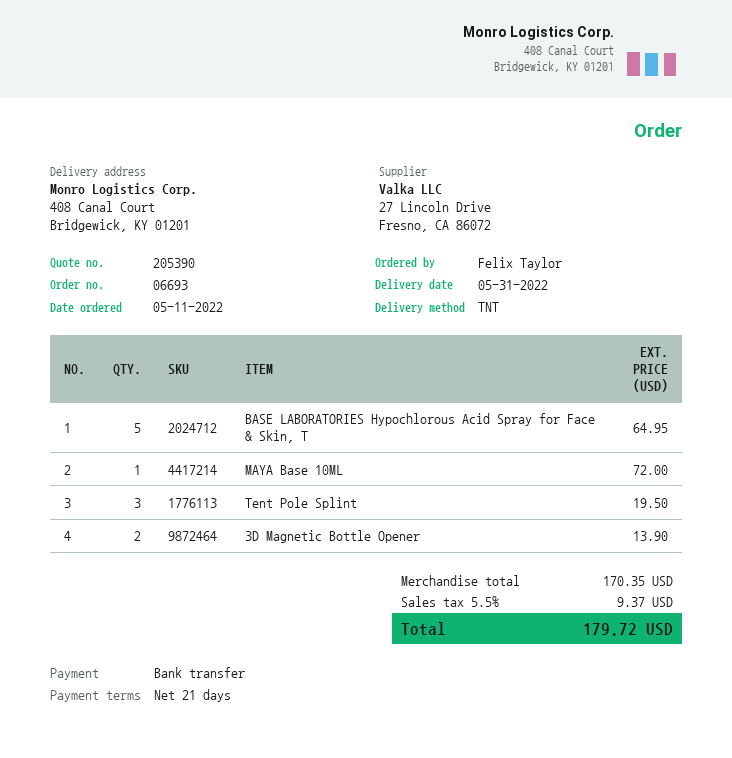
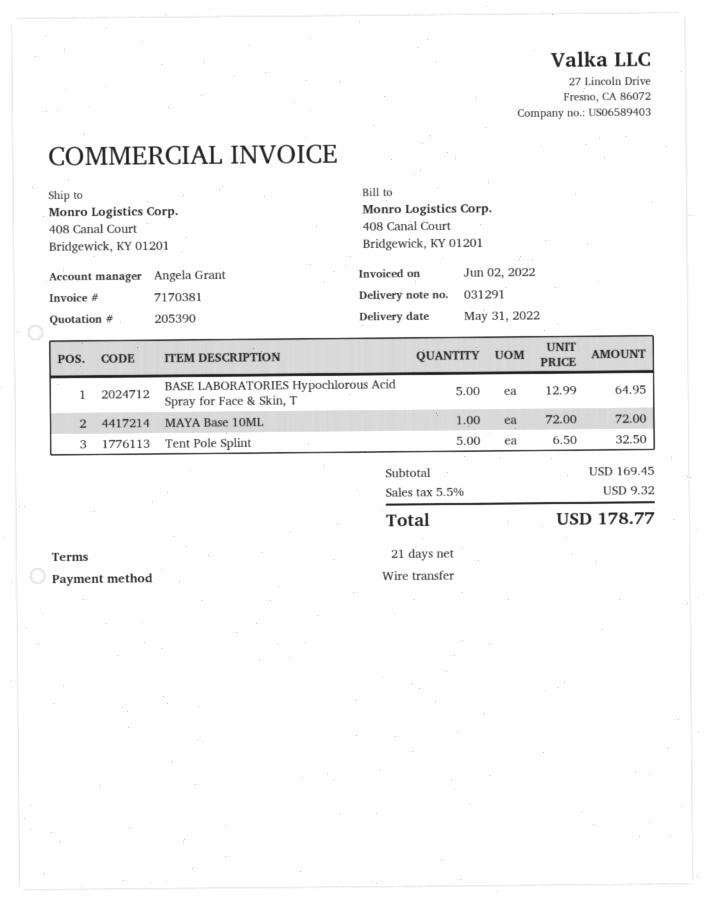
Tent Pole Splint: 3 for 19.50 -> 5 for 32.50
3D Magnetic Bottle Opener: 2 for 13.90 -> none
subtotal: 170.35 -> 169.45
tax: 5.5% = 9.37 -> 5.5% = 9.32
total: 179.72 -> 178.77

